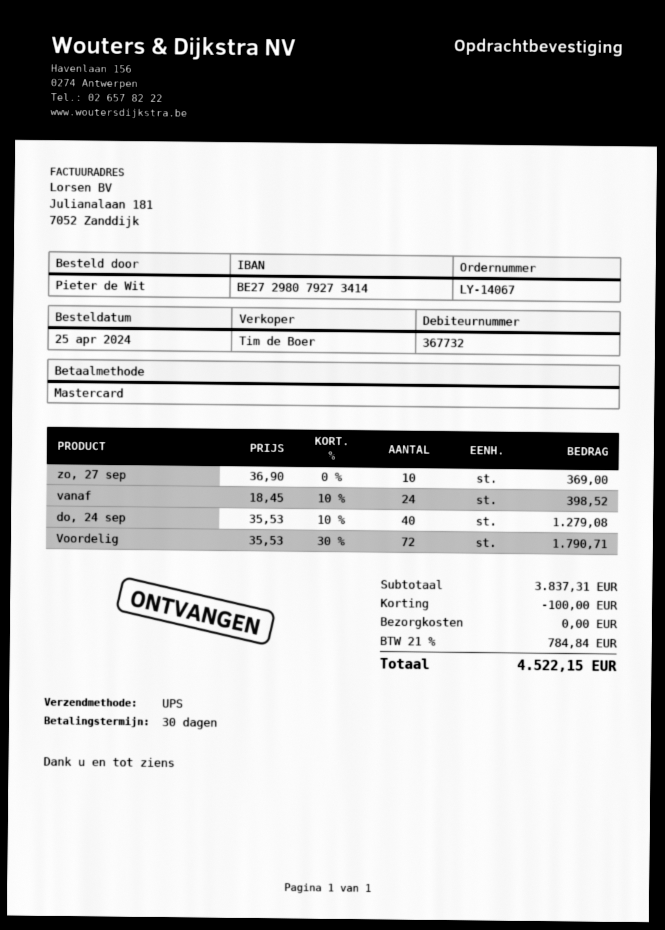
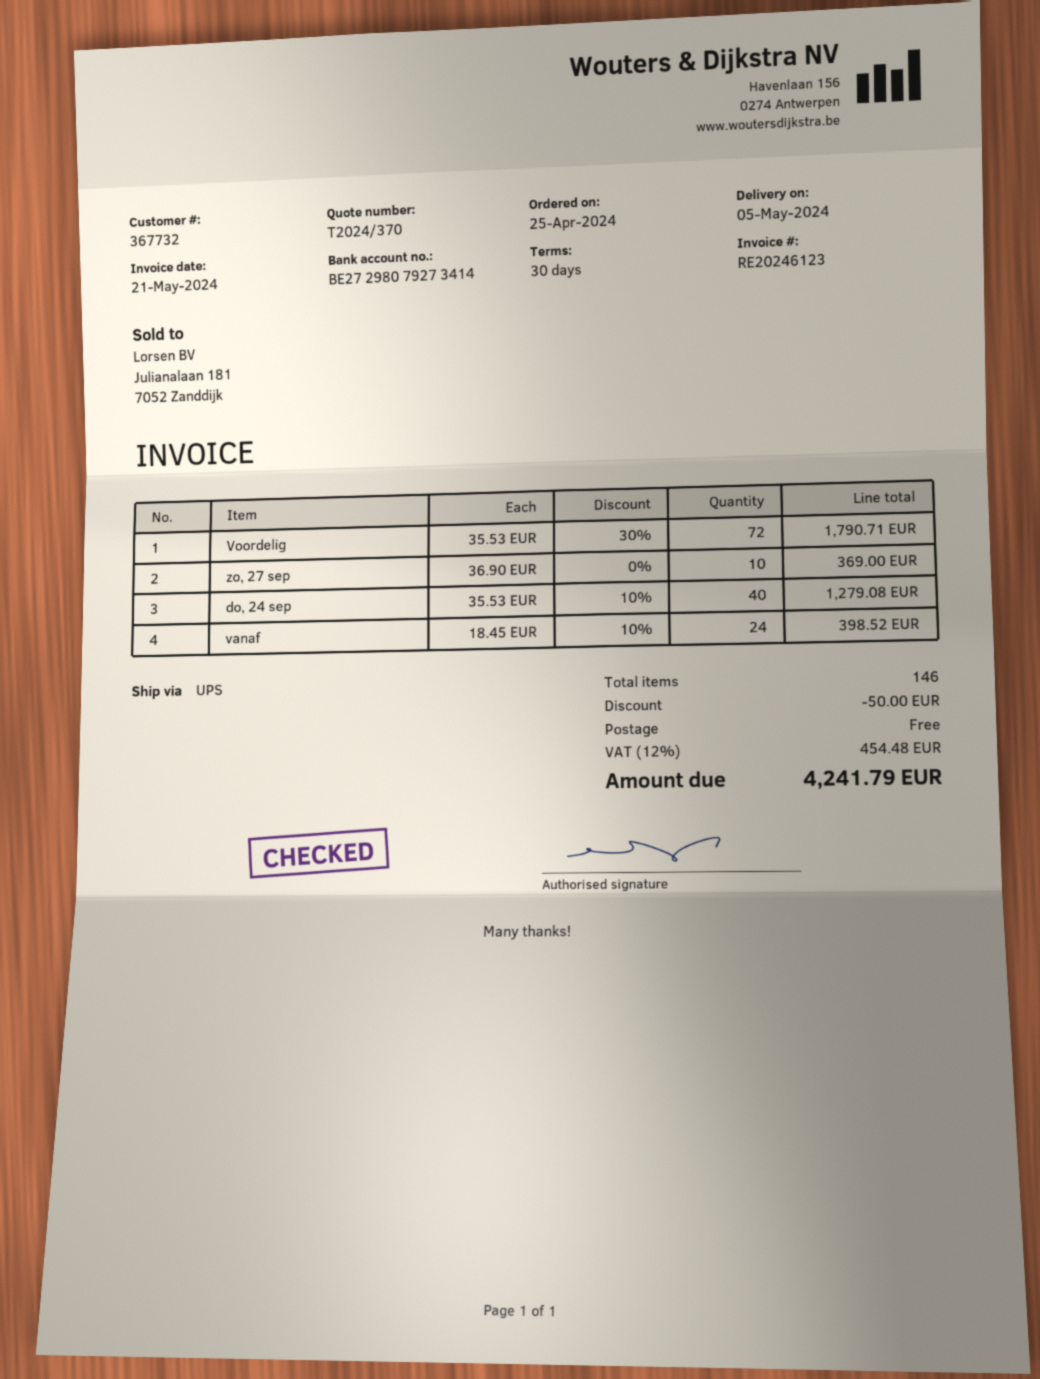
discount: 100.00 -> 50.00
tax: 21% = 784.84 -> 12% = 454.48
total: 4522.15 -> 4241.79

